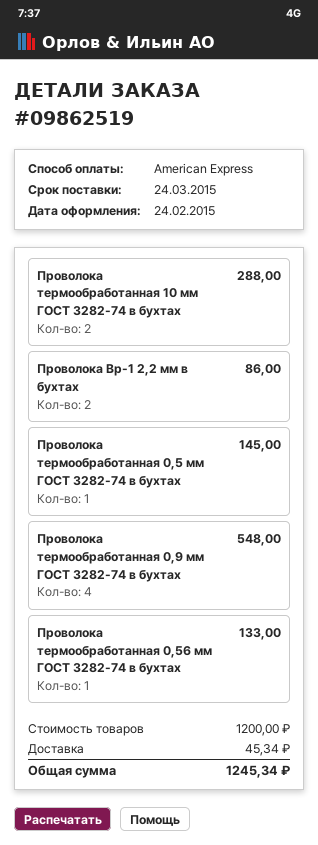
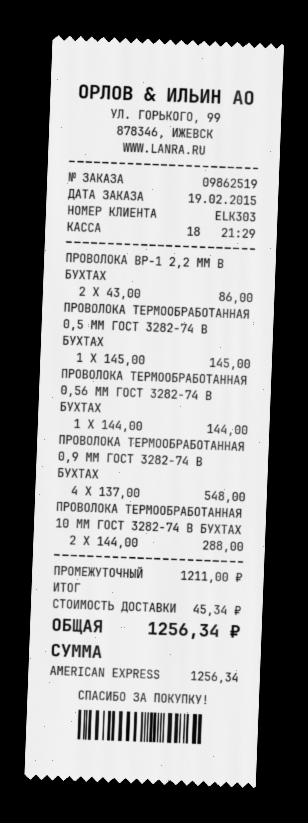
order date: 2015-02-24 -> 2015-02-19
Проволока термообработанная 0,56 мм ГОСТ 3282-74 в бухтах: 1 for 133.00 -> 1 for 144.00
subtotal: 1200.00 -> 1211.00
total: 1245.34 -> 1256.34

